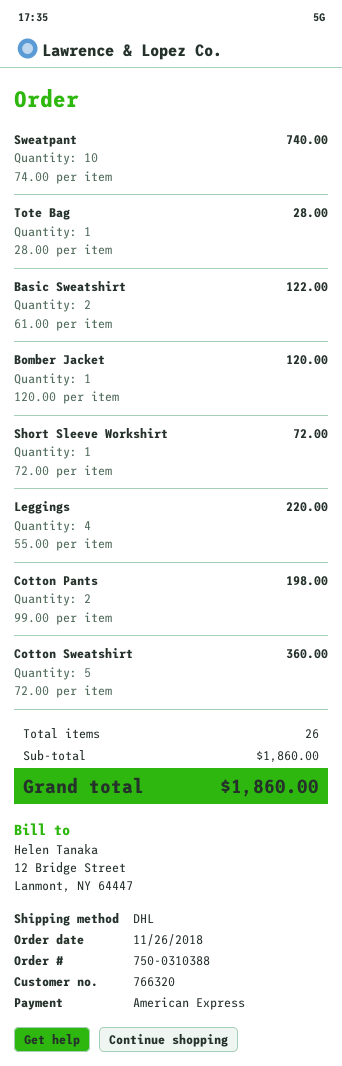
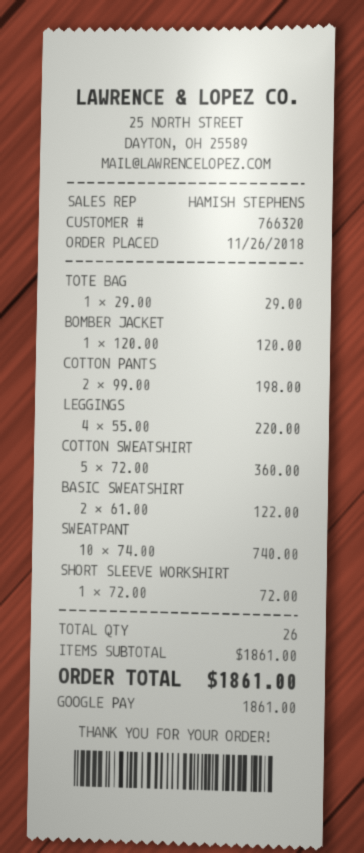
payment method: American Express -> Google Pay
Tote Bag: 1 x 28.00 = 28.00 -> 1 x 29.00 = 29.00
subtotal: 1860.00 -> 1861.00
total: 1860.00 -> 1861.00

